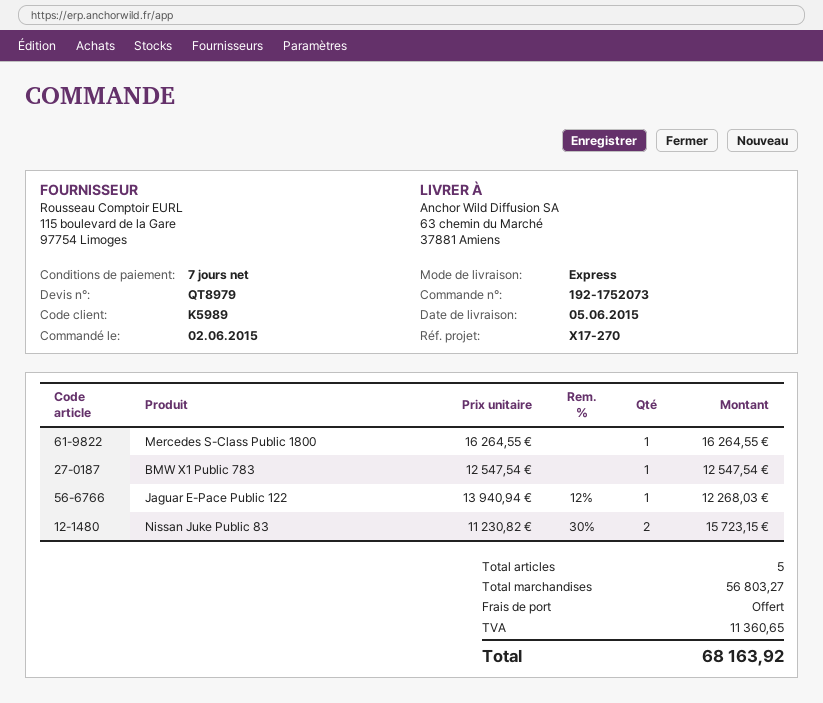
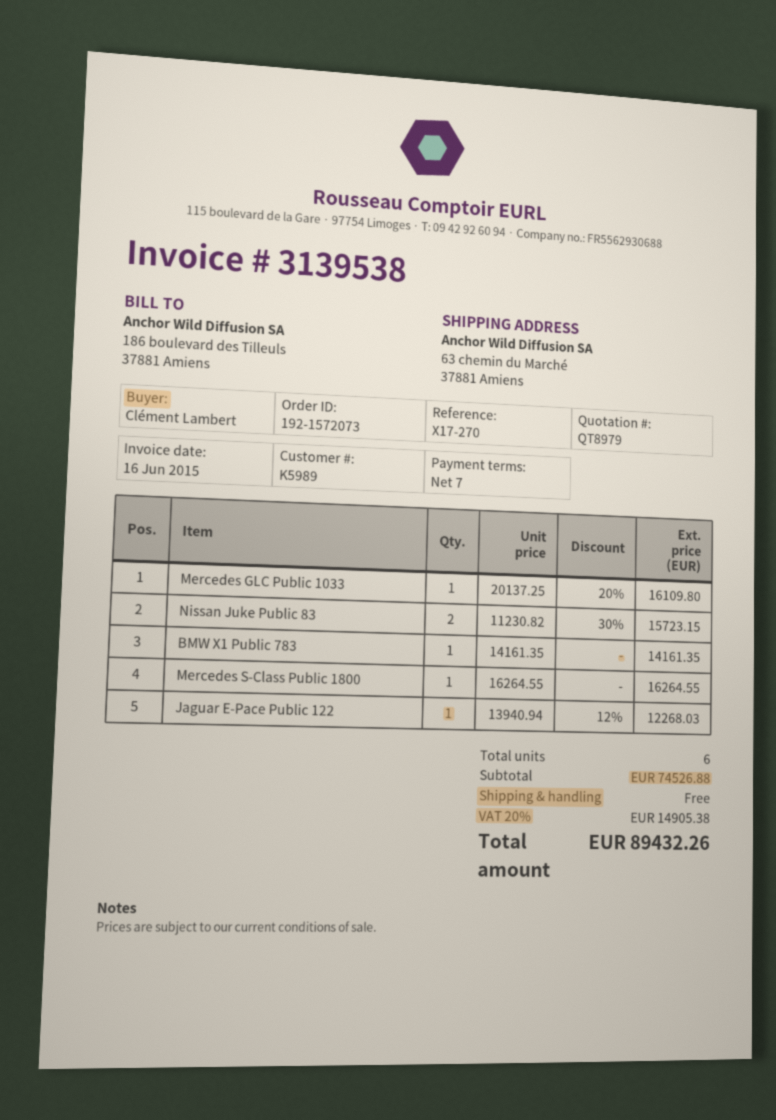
order number: 192-1752073 -> 192-1572073
BMW X1 Public 783: 1 x 12547.54 = 12547.54 -> 1 x 14161.35 = 14161.35
Mercedes GLC Public 1033: none -> 1 x 20137.25 - 20% = 16109.80
total quantity: 5 -> 6
subtotal: 56803.27 -> 74526.88
tax: 11360.65 -> 14905.38
total: 68163.92 -> 89432.26

